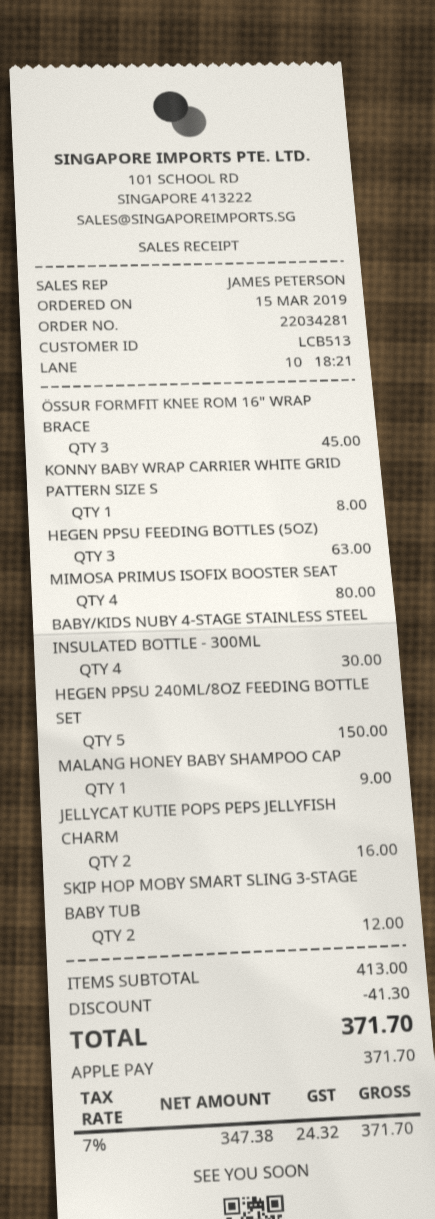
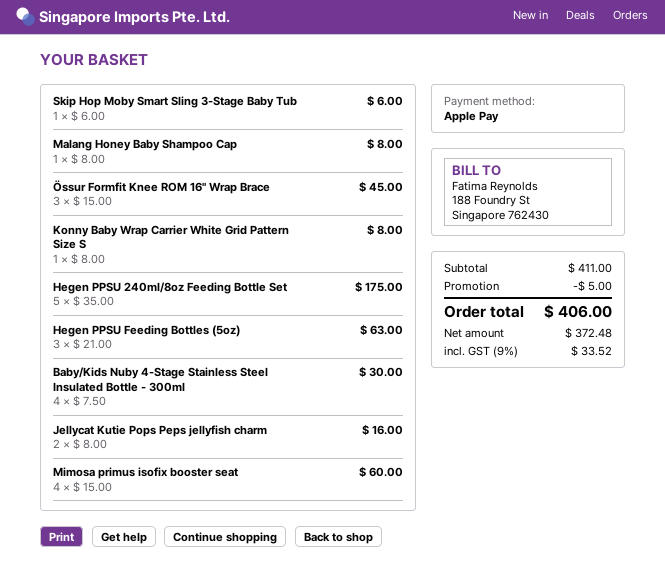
MIMOSA PRIMUS ISOFIX BOOSTER SEAT: 4 for 80.00 -> 4 for 60.00
HEGEN PPSU 240ML/8OZ FEEDING BOTTLE SET: 5 for 150.00 -> 5 for 175.00
MALANG HONEY BABY SHAMPOO CAP: 1 for 9.00 -> 1 for 8.00
SKIP HOP MOBY SMART SLING 3-STAGE BABY TUB: 2 for 12.00 -> 1 for 6.00
subtotal: 413.00 -> 411.00
discount: 41.30 -> 5.00
net: 347.38 -> 372.48
tax: 7% = 24.32 -> 9% = 33.52
total: 371.70 -> 406.00

